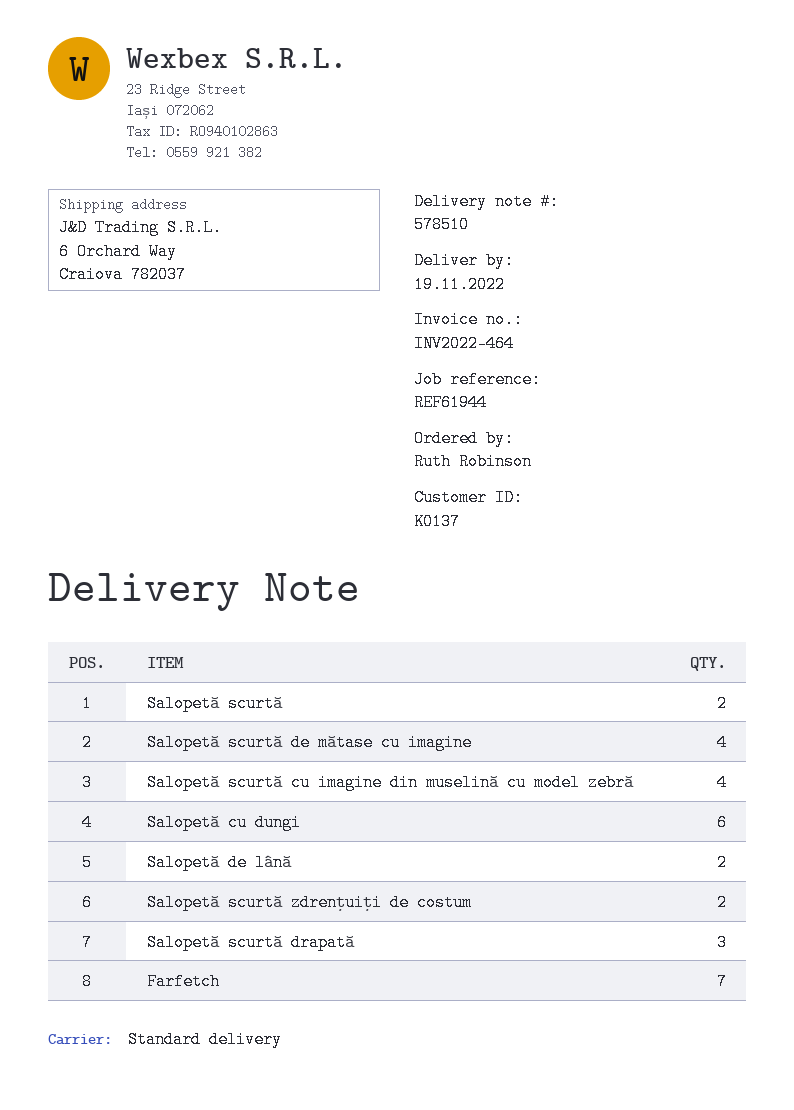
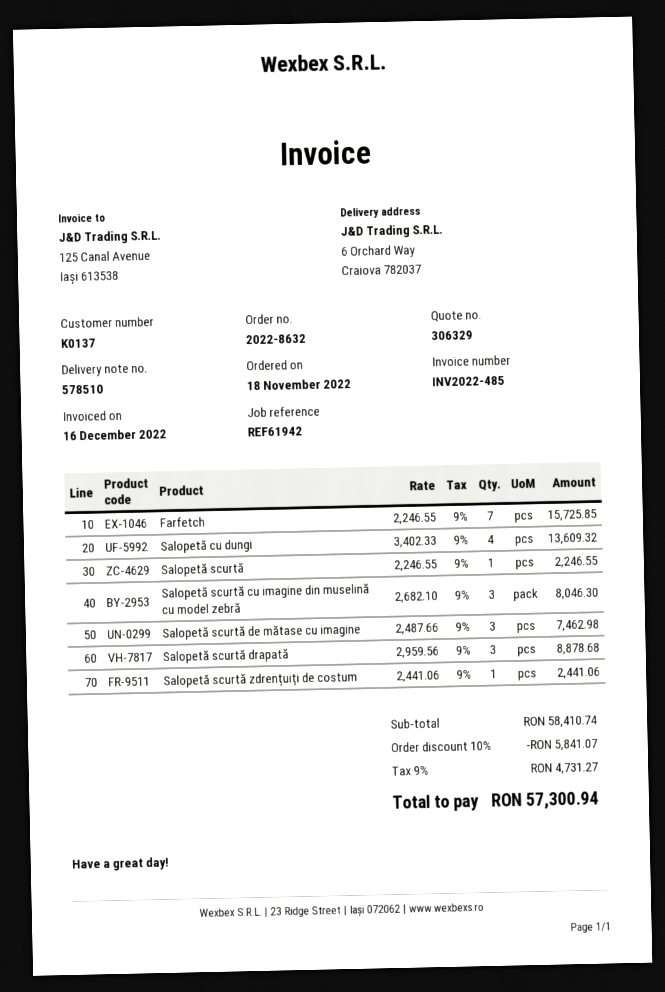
invoice number: INV2022-464 -> INV2022-485
reference: REF61944 -> REF61942
Salopetă scurtă: 2 -> 1
Salopetă scurtă de mătase cu imagine: 4 -> 3
Salopetă scurtă cu imagine din muselină cu model zebră: 4 -> 3
Salopetă cu dungi: 6 -> 4
Salopetă de lână: 2 -> none
Salopetă scurtă zdrențuiți de costum: 2 -> 1

